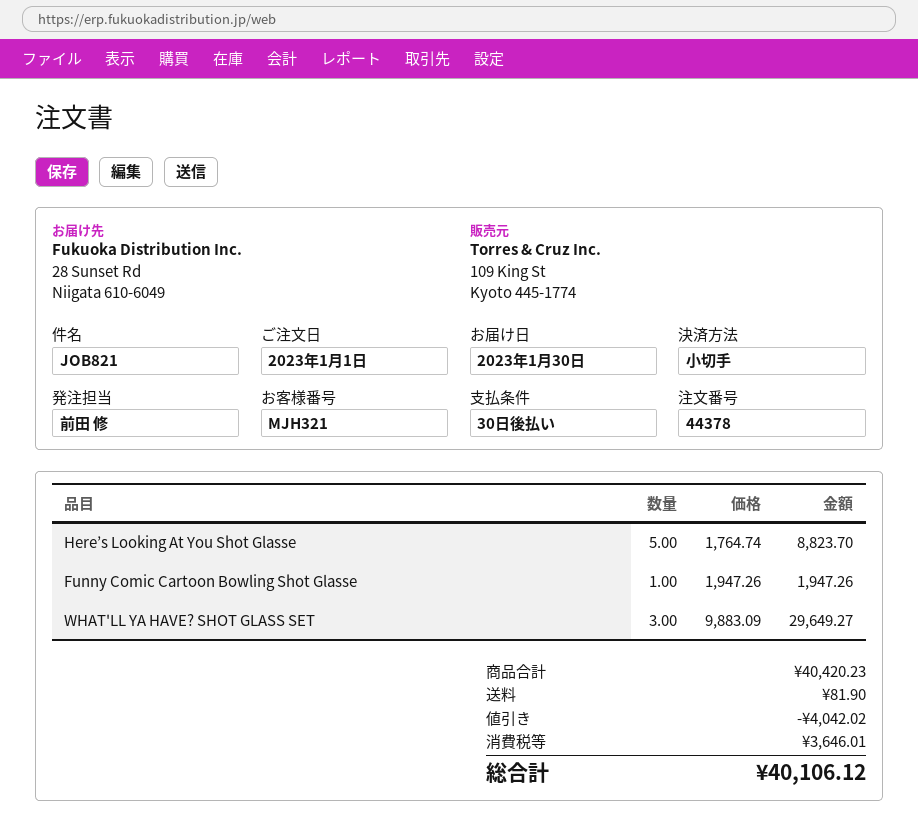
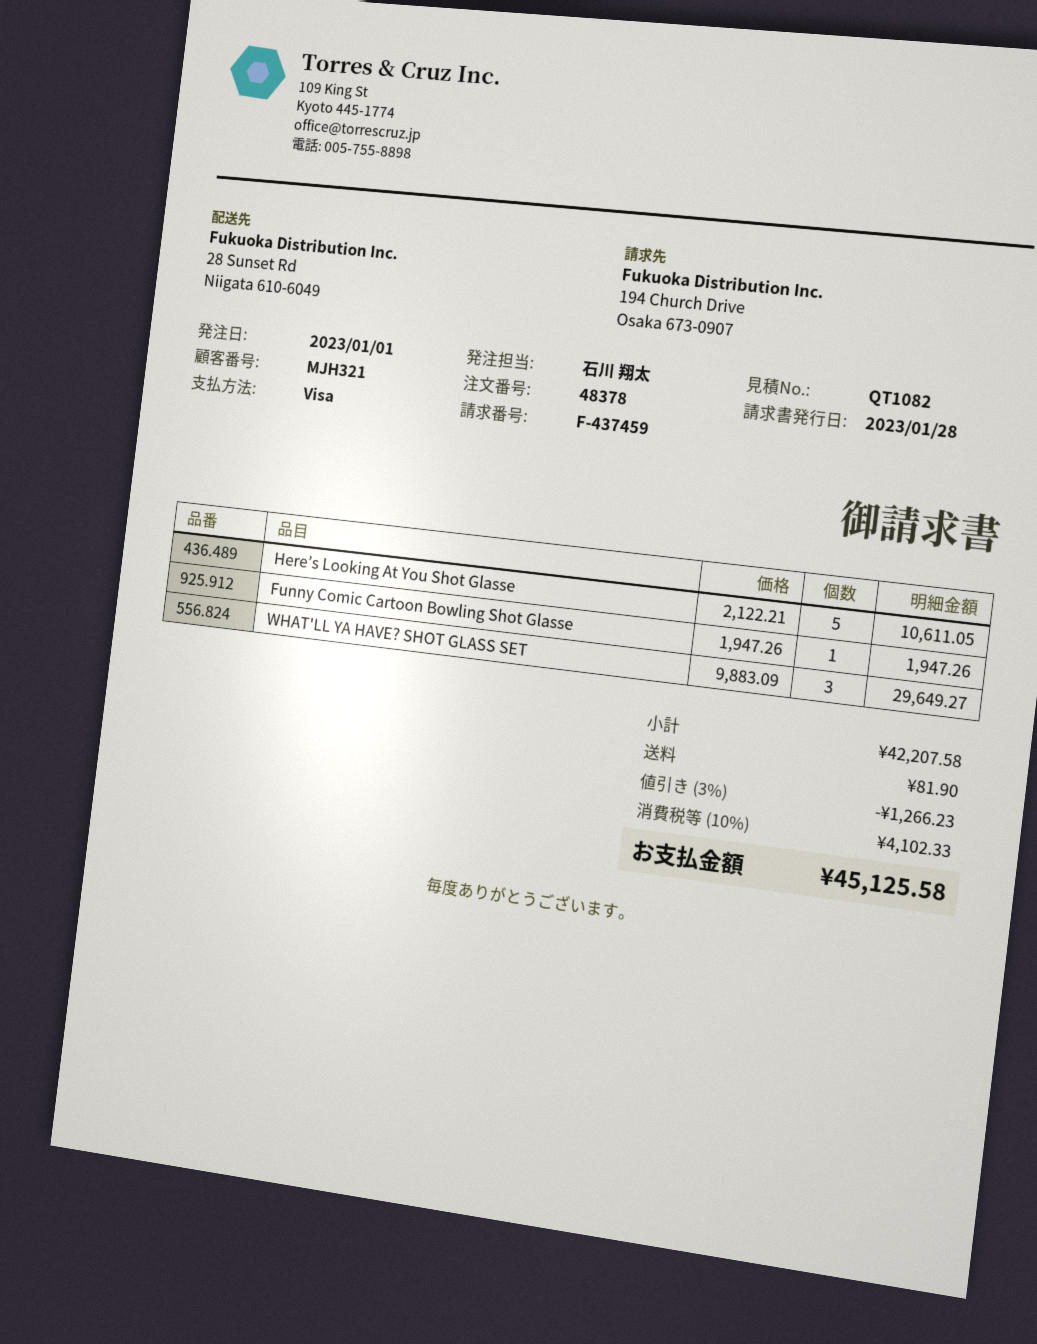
order number: 44378 -> 48378
ordered by: 前田 修 -> 石川 翔太
payment method: cheque -> Visa
Here’s Looking At You Shot Glasse: 5 x 1764.74 = 8823.70 -> 5 x 2122.21 = 10611.05
subtotal: 40420.23 -> 42207.58
discount: 4042.02 -> 1266.23
tax: 3646.01 -> 4102.33
total: 40106.12 -> 45125.58

